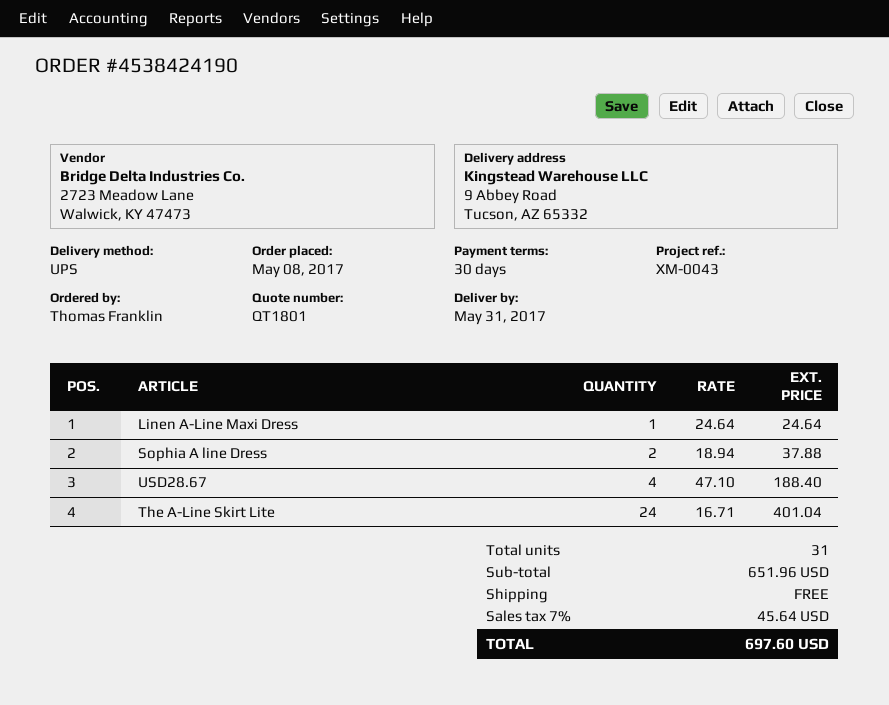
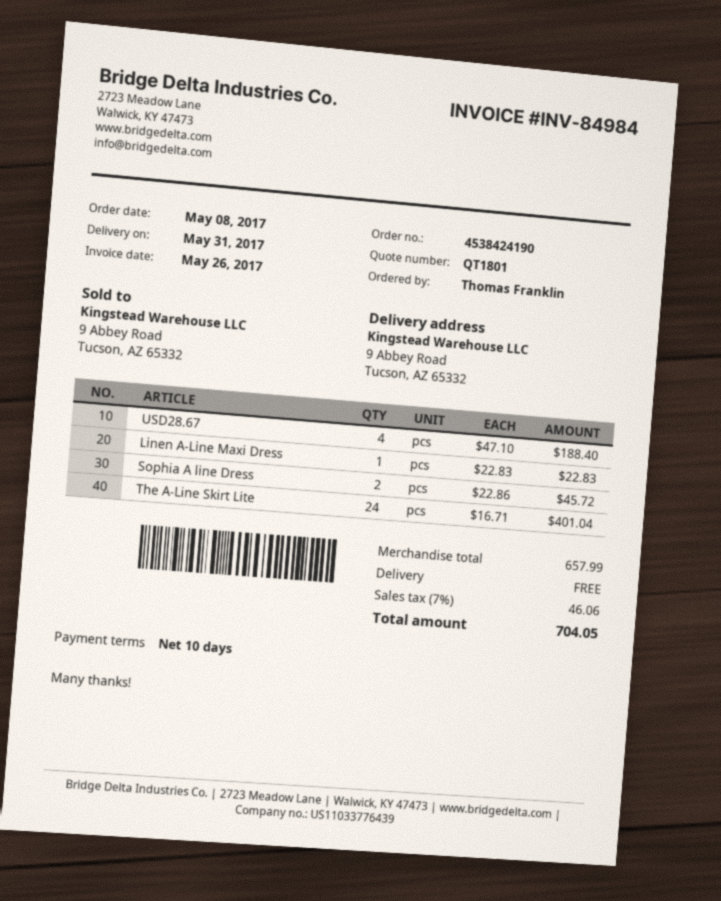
payment terms: 30 days -> 10 days
Linen A-Line Maxi Dress: 1 x 24.64 = 24.64 -> 1 x 22.83 = 22.83
Sophia A line Dress: 2 x 18.94 = 37.88 -> 2 x 22.86 = 45.72
subtotal: 651.96 -> 657.99
tax: 7% = 45.64 -> 7% = 46.06
total: 697.60 -> 704.05

